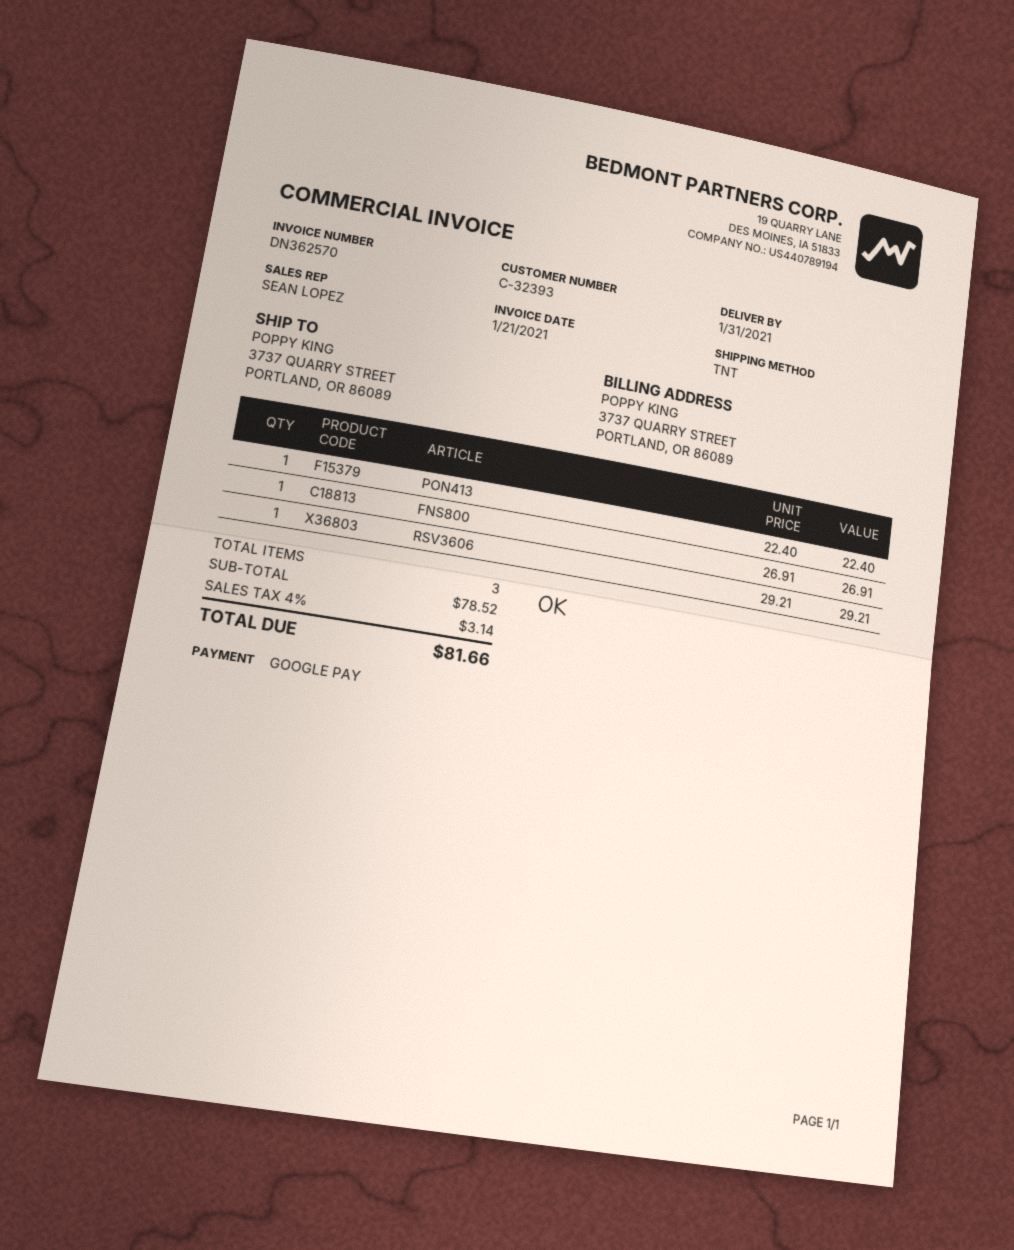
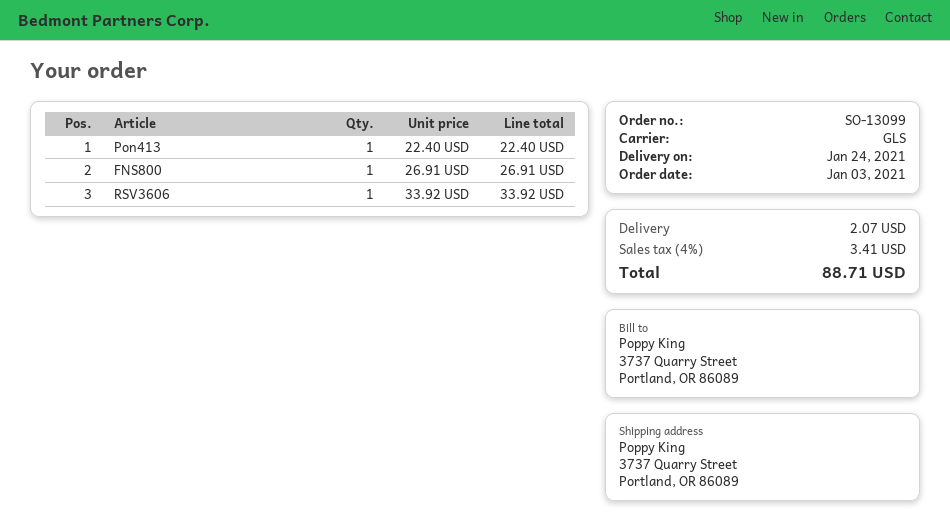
delivery date: 2021-01-31 -> 2021-01-24
shipping method: TNT -> GLS
RSV3606: 1 x 29.21 = 29.21 -> 1 x 33.92 = 33.92
shipping: none -> 2.07
tax: 4% = 3.14 -> 4% = 3.41
total: 81.66 -> 88.71

